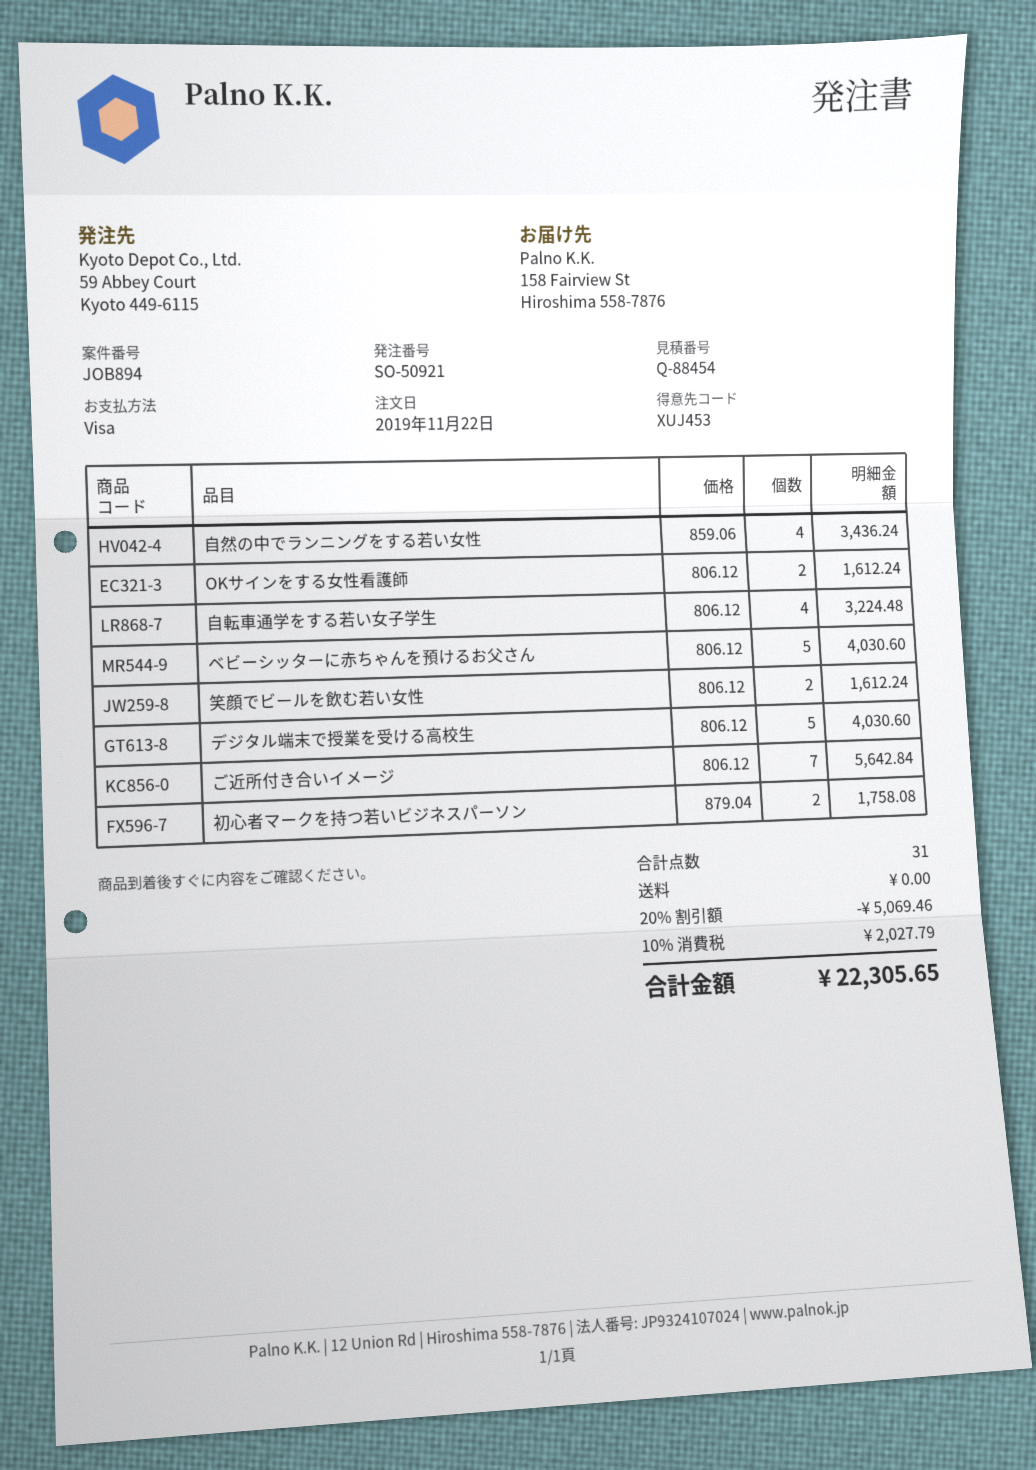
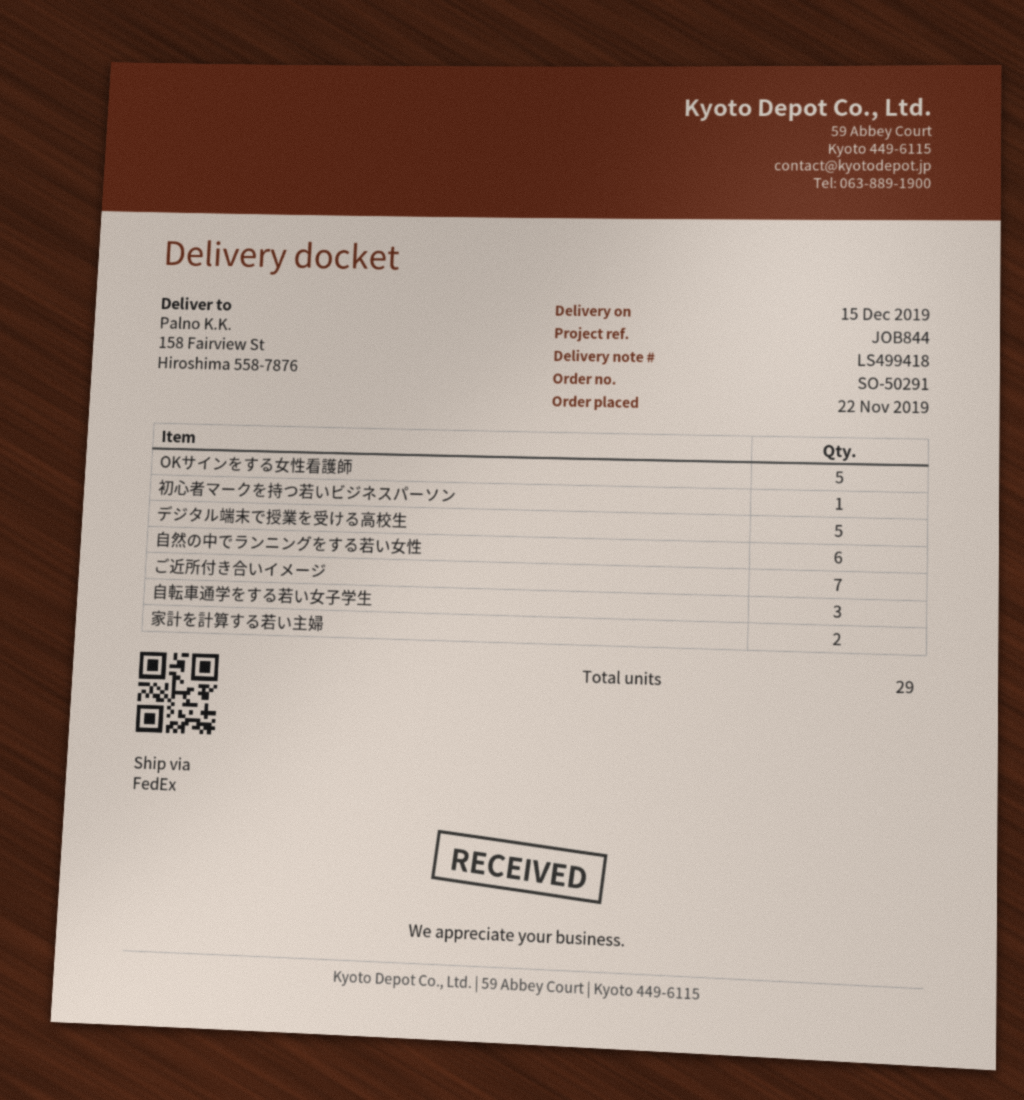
order number: SO-50921 -> SO-50291
reference: JOB894 -> JOB844
自然の中でランニングをする若い女性: 4 -> 6
OKサインをする女性看護師: 2 -> 5
自転車通学をする若い女子学生: 4 -> 3
ベビーシッターに赤ちゃんを預けるお父さん: 5 -> none
笑顔でビールを飲む若い女性: 2 -> none
初心者マークを持つ若いビジネスパーソン: 2 -> 1
家計を計算する若い主婦: none -> 2
total quantity: 31 -> 29

